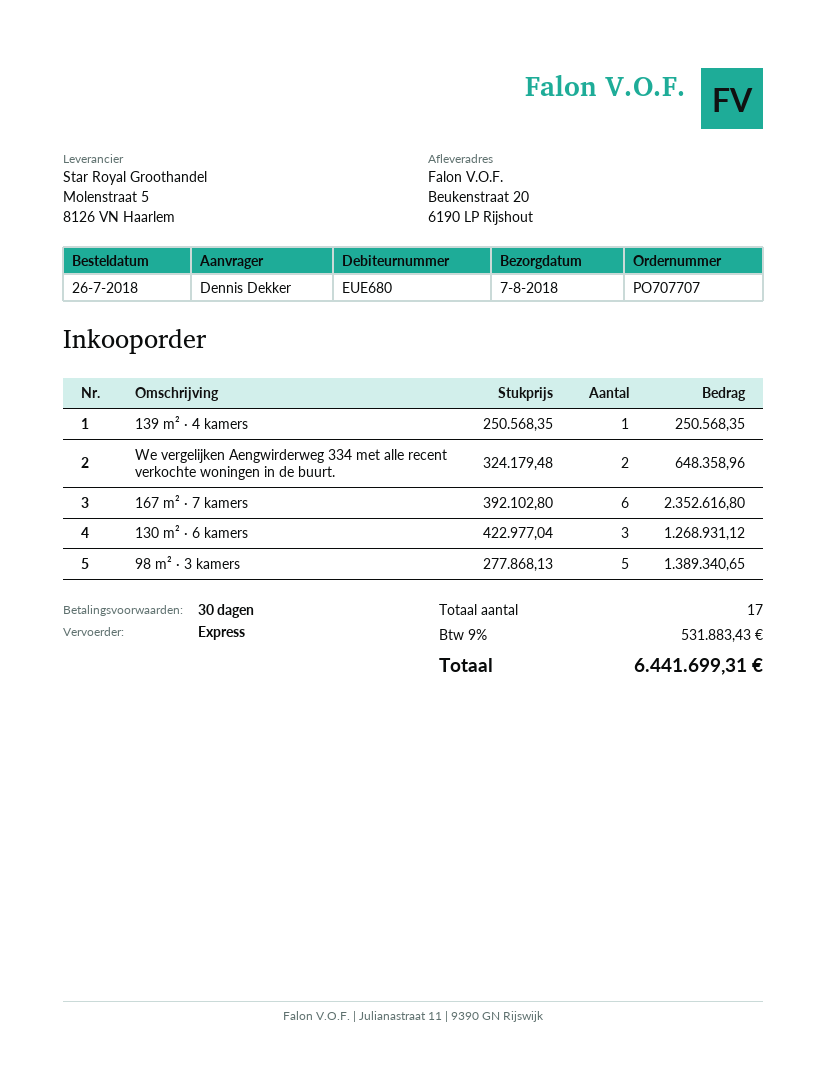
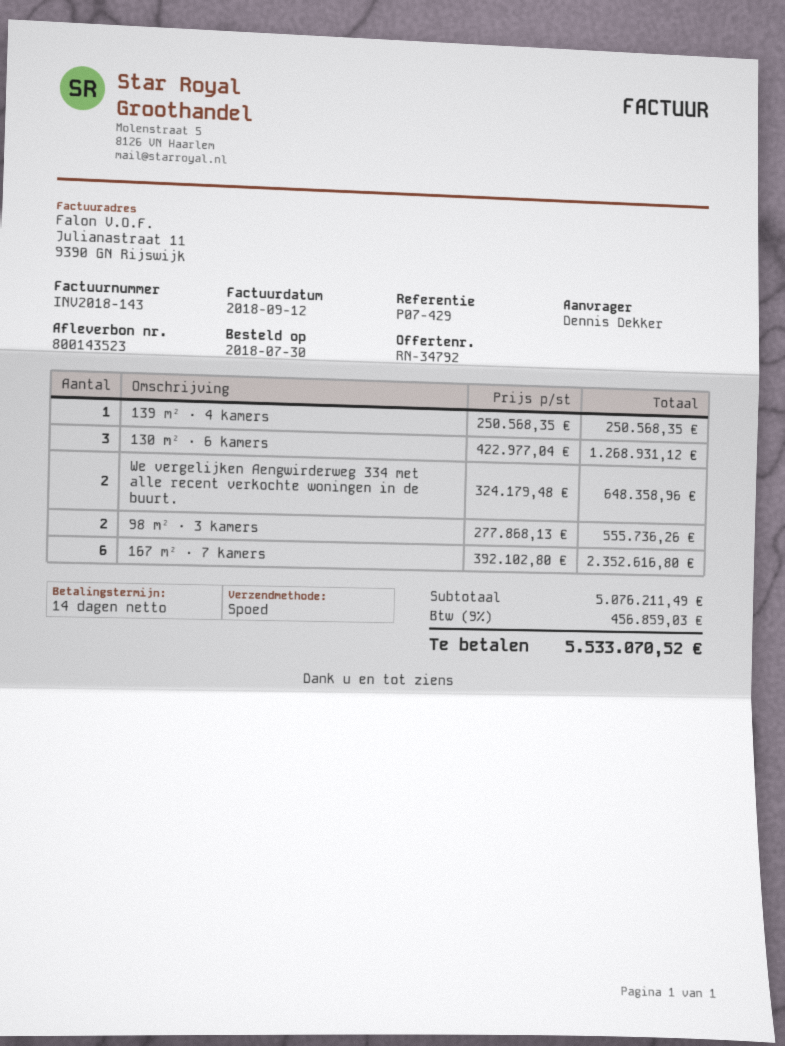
order date: 2018-07-26 -> 2018-07-30
payment terms: 30 days -> 14 days
98 m² · 3 kamers: 5 x 277868.13 = 1389340.65 -> 2 x 277868.13 = 555736.26
tax: 9% = 531883.43 -> 9% = 456859.03
total: 6441699.31 -> 5533070.52

